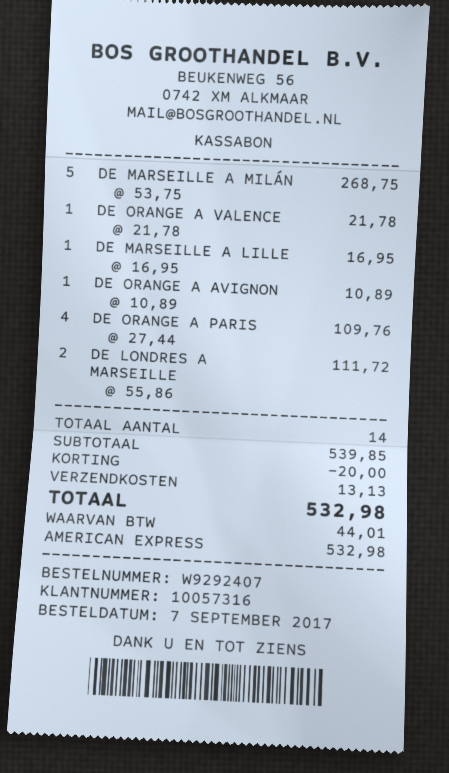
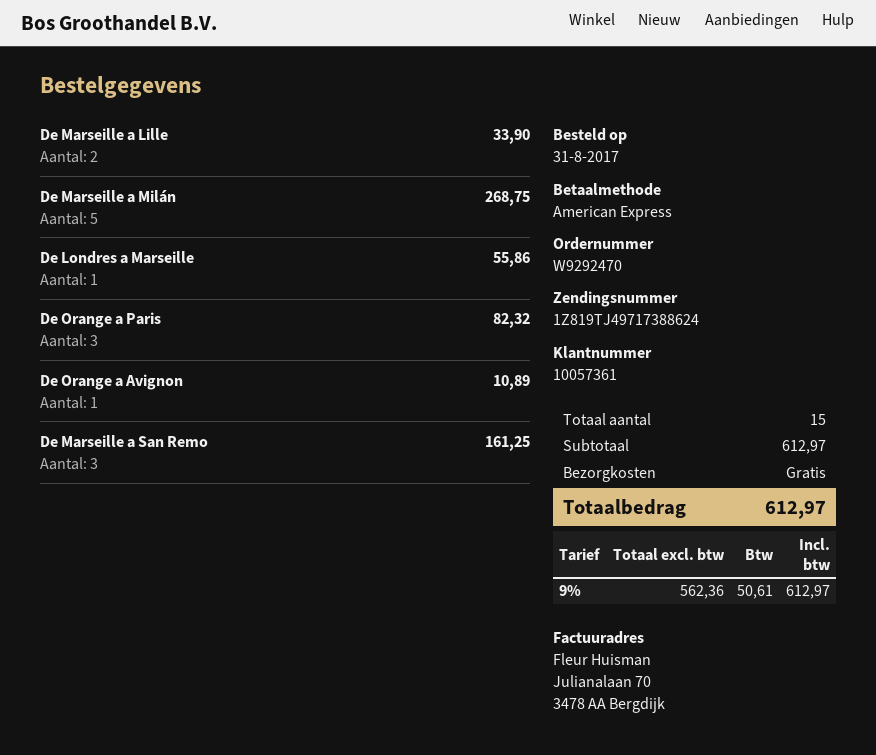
order number: W9292407 -> W9292470
order date: 2017-09-07 -> 2017-08-31
customer number: 10057316 -> 10057361
DE ORANGE A VALENCE: 1 for 21.78 -> none
DE MARSEILLE A LILLE: 1 for 16.95 -> 2 for 33.90
DE ORANGE A PARIS: 4 for 109.76 -> 3 for 82.32
DE LONDRES A MARSEILLE: 2 for 111.72 -> 1 for 55.86
De Marseille a San Remo: none -> 3 for 161.25
total quantity: 14 -> 15
subtotal: 539.85 -> 612.97
discount: 20.00 -> none
shipping: 13.13 -> 0.00
tax: 44.01 -> 50.61
total: 532.98 -> 612.97

